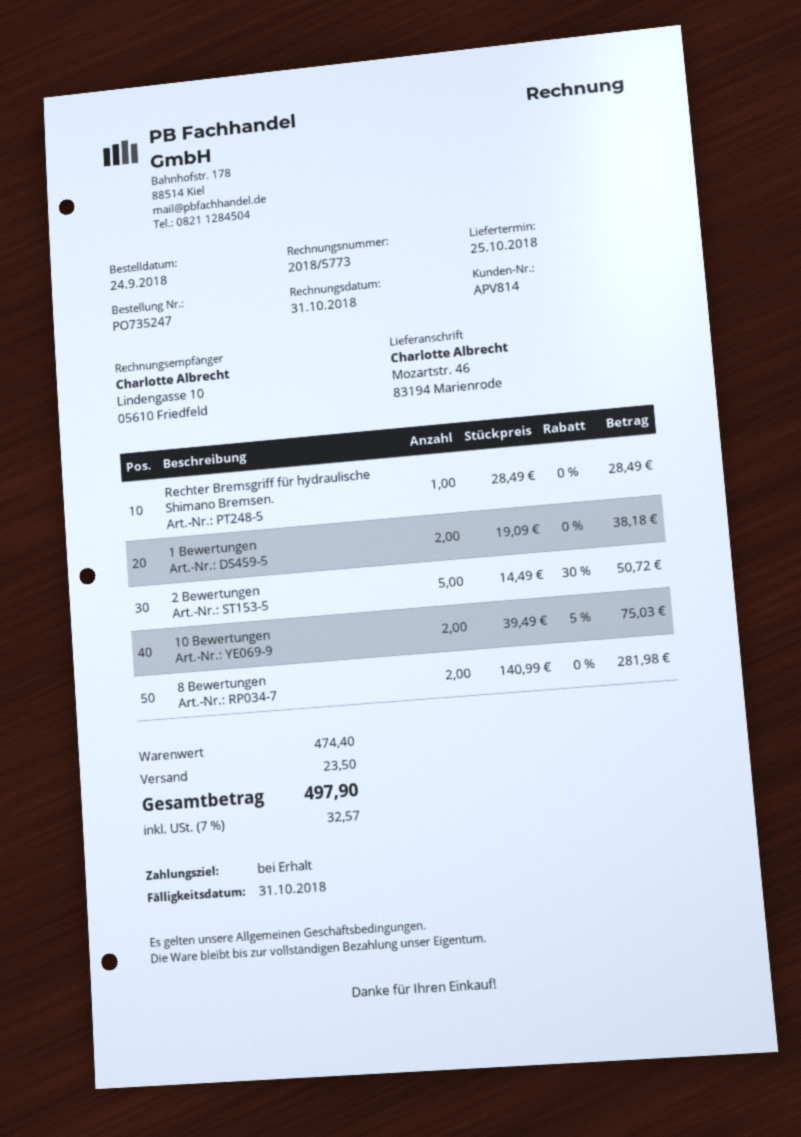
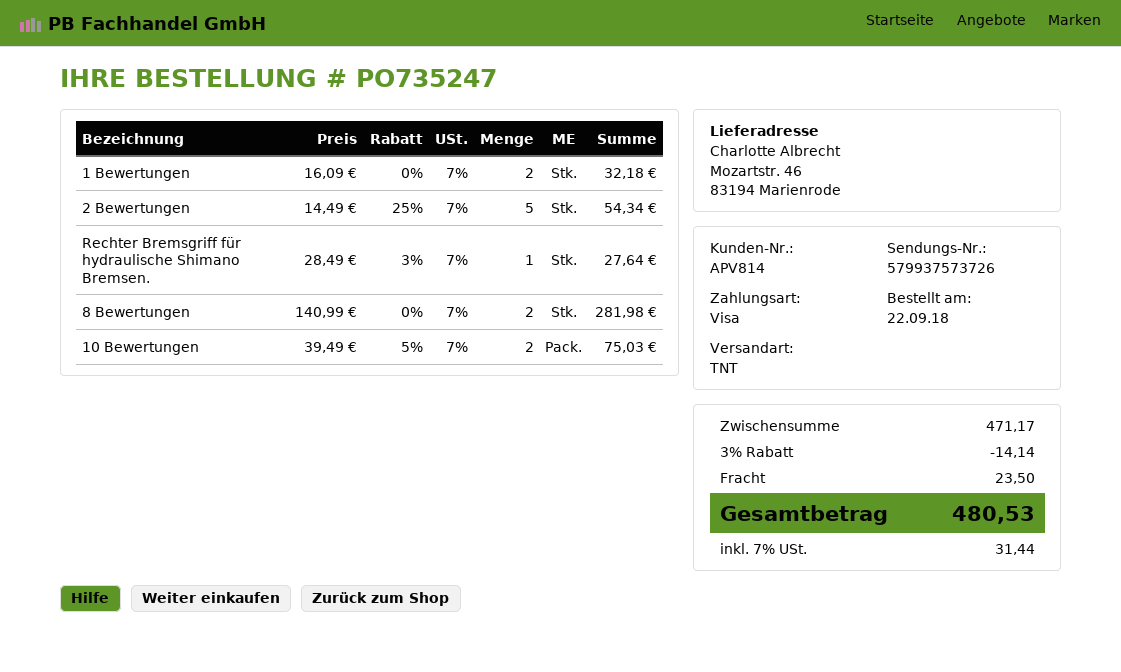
order date: 2018-09-24 -> 2018-09-22
Rechter Bremsgriff für hydraulische Shimano Bremsen.: 1 x 28.49 = 28.49 -> 1 x 28.49 - 3% = 27.64
1 Bewertungen: 2 x 19.09 = 38.18 -> 2 x 16.09 = 32.18
2 Bewertungen: 5 x 14.49 - 30% = 50.72 -> 5 x 14.49 - 25% = 54.34
subtotal: 474.40 -> 471.17
discount: none -> 3% = 14.14
tax: 7% = 32.57 -> 7% = 31.44
total: 497.90 -> 480.53

